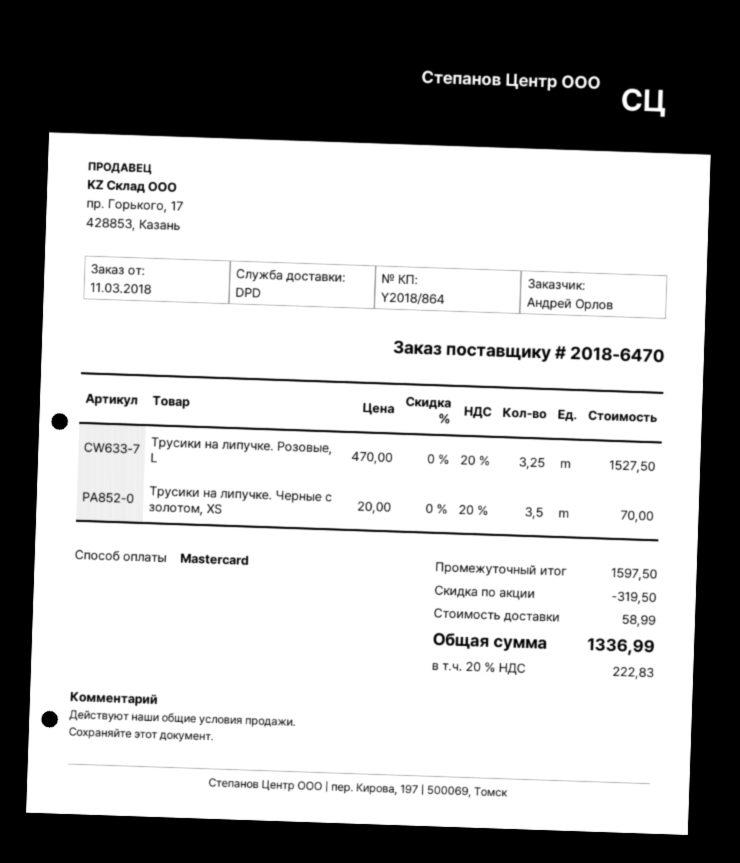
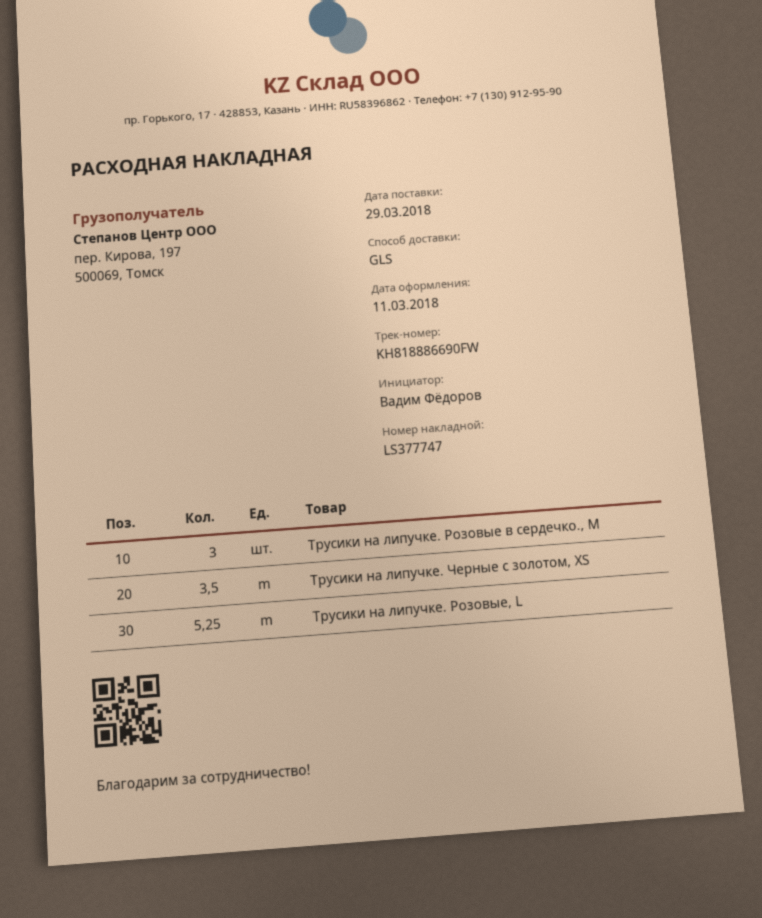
ordered by: Андрей Орлов -> Вадим Фёдоров
shipping method: DPD -> GLS
Трусики на липучке. Розовые, L: 3.25 -> 5.25
Трусики на липучке. Розовые в сердечко., M: none -> 3

